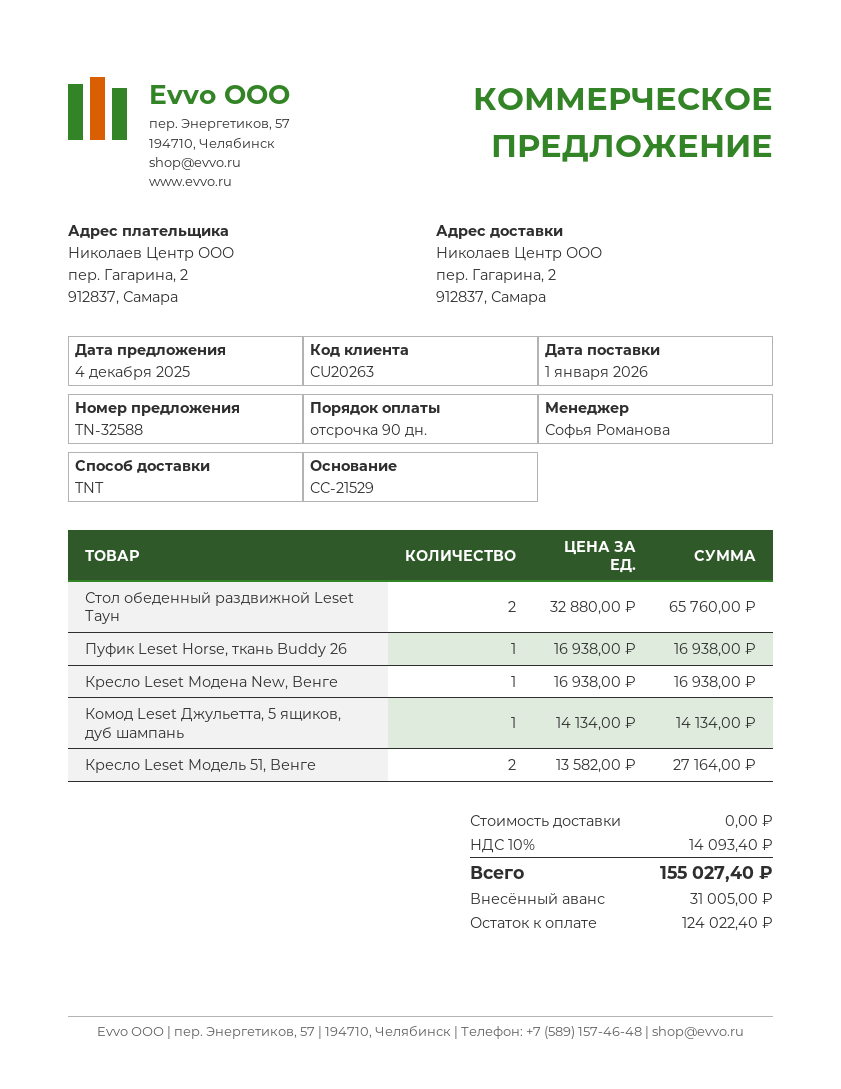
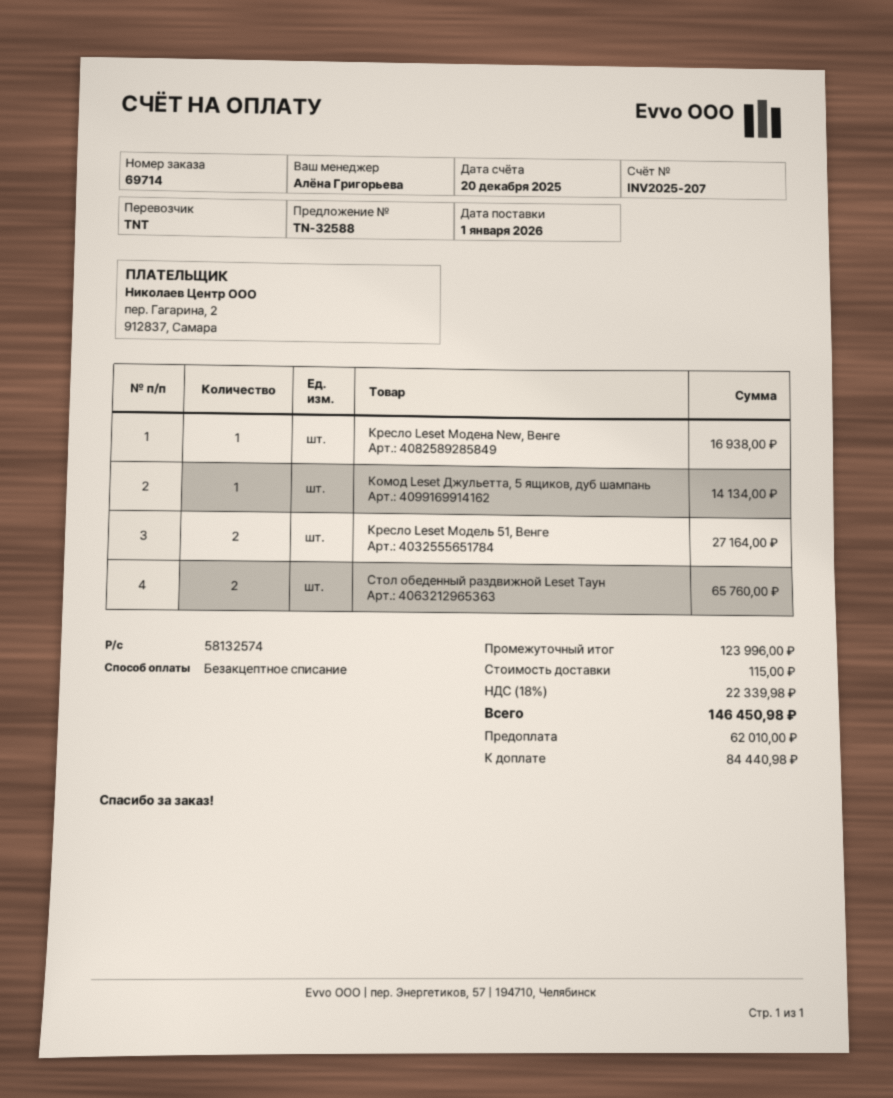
sales rep: Софья Романова -> Алёна Григорьева
Пуфик Leset Horse, ткань Buddy 26: 1 for 16938.00 -> none
shipping: 0.00 -> 115.00
tax: 10% = 14093.40 -> 18% = 22339.98
total: 155027.40 -> 146450.98
deposit: 31005.00 -> 62010.00
balance: 124022.40 -> 84440.98

